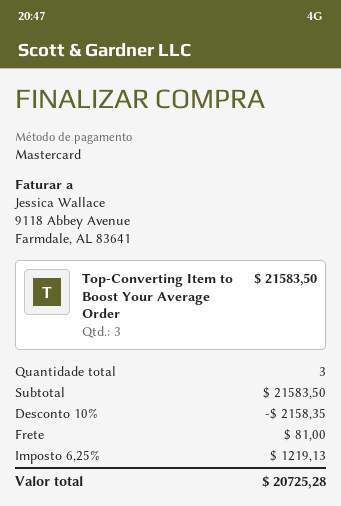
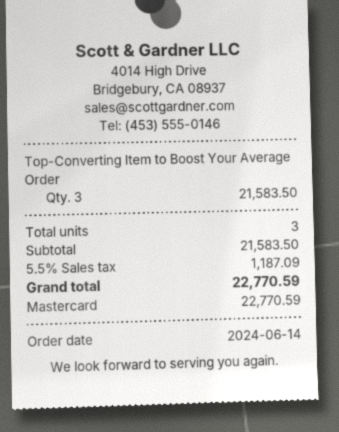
discount: 10% = 2158.35 -> none
shipping: 81.00 -> none
tax: 6.25% = 1219.13 -> 5.5% = 1187.09
total: 20725.28 -> 22770.59

